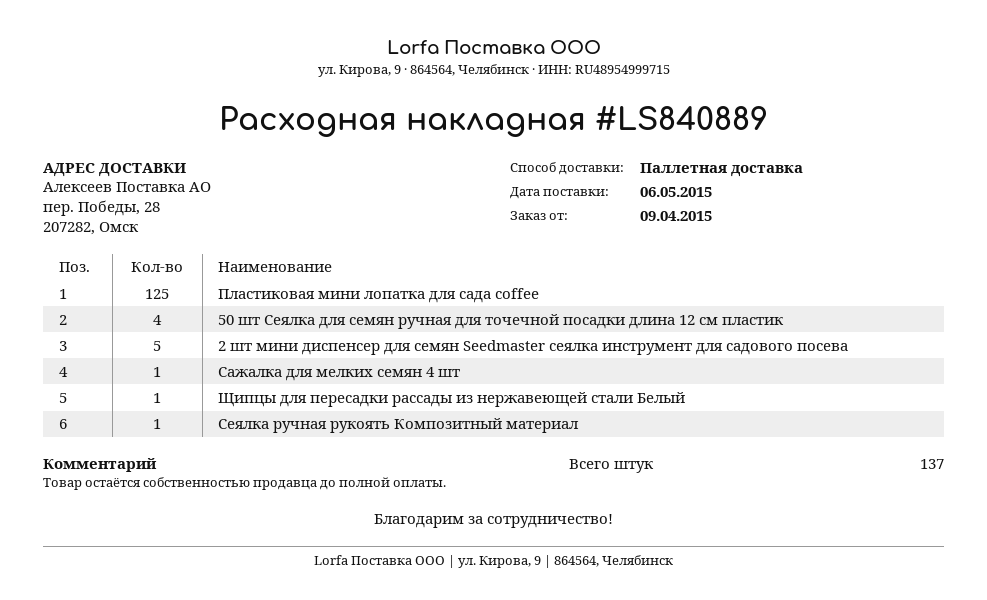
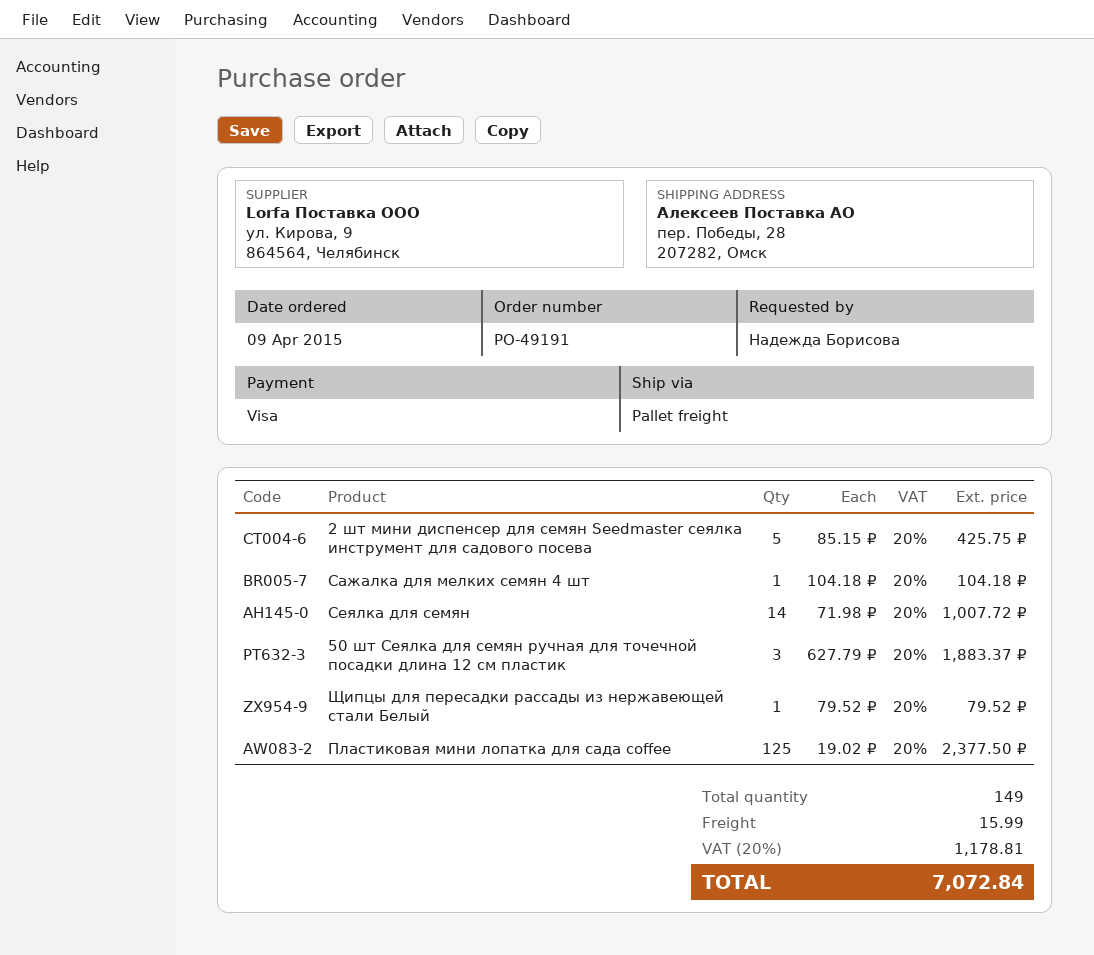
50 шт Сеялка для семян ручная для точечной посадки длина 12 см пластик: 4 -> 3
Сеялка ручная рукоять Композитный материал: 1 -> none
Сеялка для семян: none -> 14
total quantity: 137 -> 149

